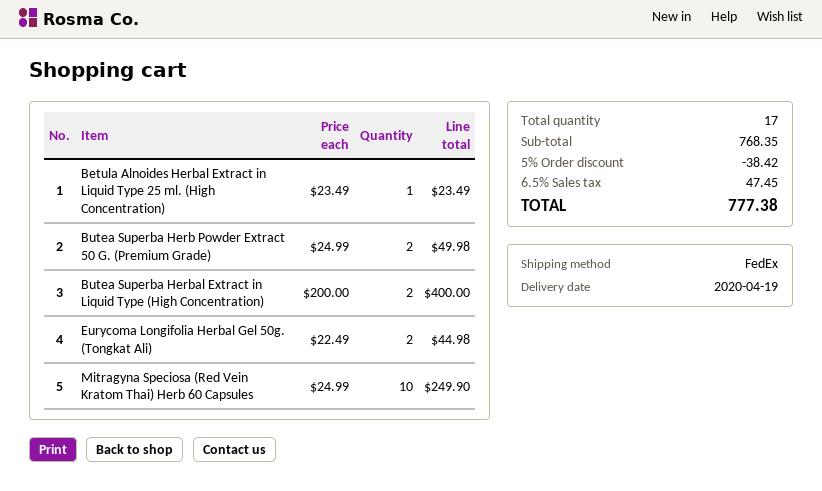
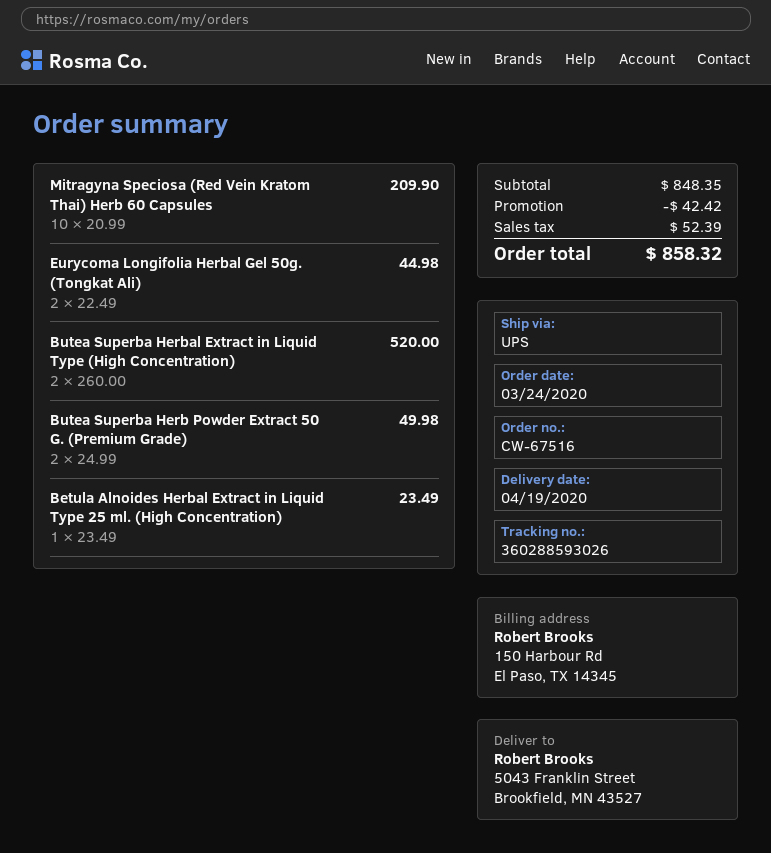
shipping method: FedEx -> UPS
Butea Superba Herbal Extract in Liquid Type (High Concentration): 2 x 200.00 = 400.00 -> 2 x 260.00 = 520.00
Mitragyna Speciosa (Red Vein Kratom Thai) Herb 60 Capsules: 10 x 24.99 = 249.90 -> 10 x 20.99 = 209.90
subtotal: 768.35 -> 848.35
discount: 38.42 -> 42.42
tax: 47.45 -> 52.39
total: 777.38 -> 858.32

